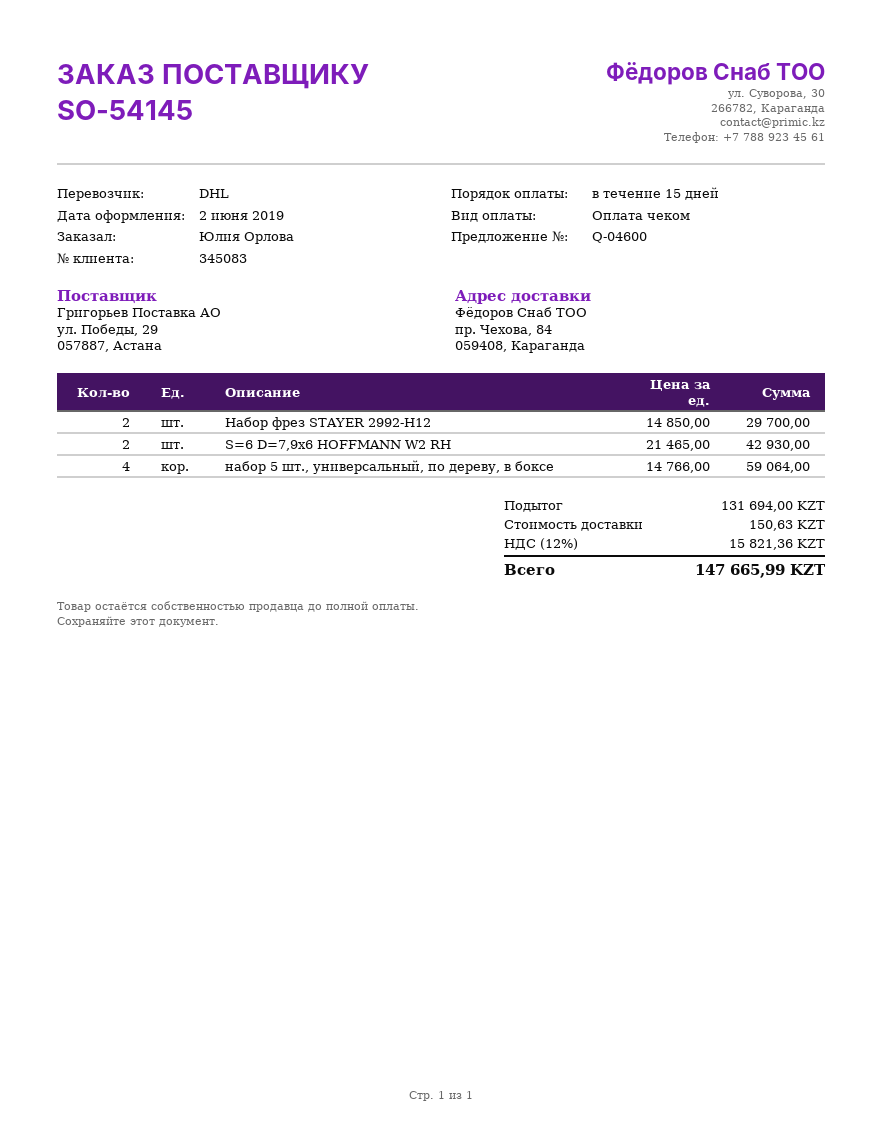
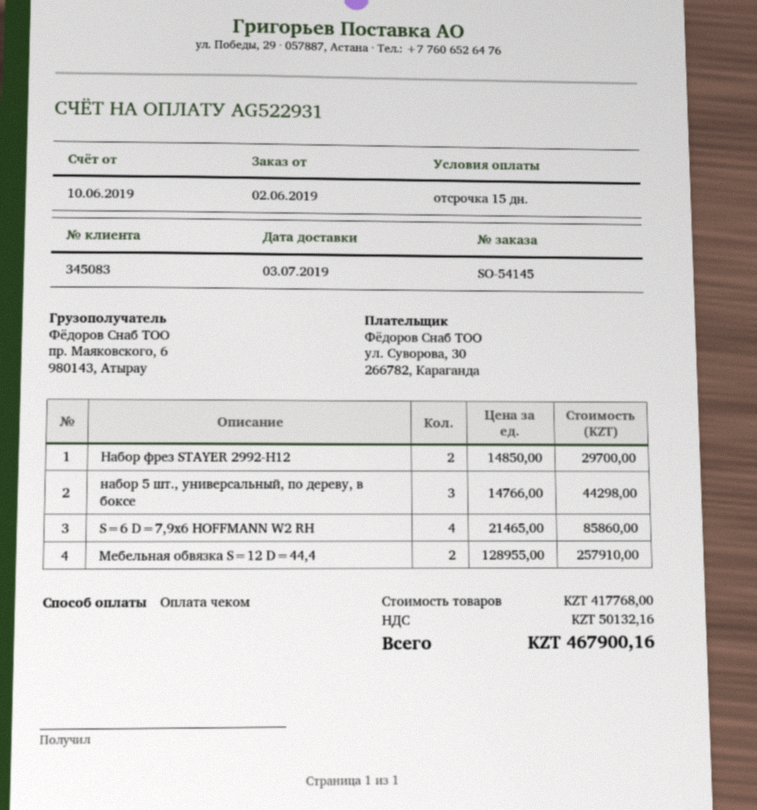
ship to: пр. Чехова, 84, 059408, Караганда -> пр. Маяковского, 6, 980143, Атырау
S=6 D=7,9x6 HOFFMANN W2 RH: 2 x 21465.00 = 42930.00 -> 4 x 21465.00 = 85860.00
набор 5 шт., универсальный, по дереву, в боксе: 4 x 14766.00 = 59064.00 -> 3 x 14766.00 = 44298.00
Мебельная обвязка S=12 D=44,4: none -> 2 x 128955.00 = 257910.00
subtotal: 131694.00 -> 417768.00
shipping: 150.63 -> none
tax: 15821.36 -> 50132.16
total: 147665.99 -> 467900.16

